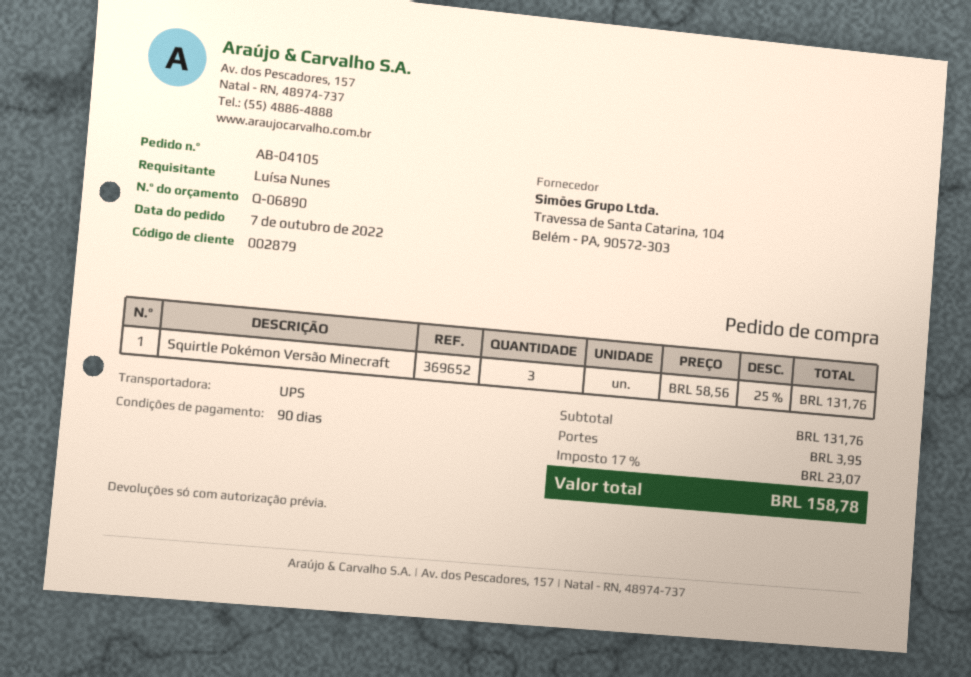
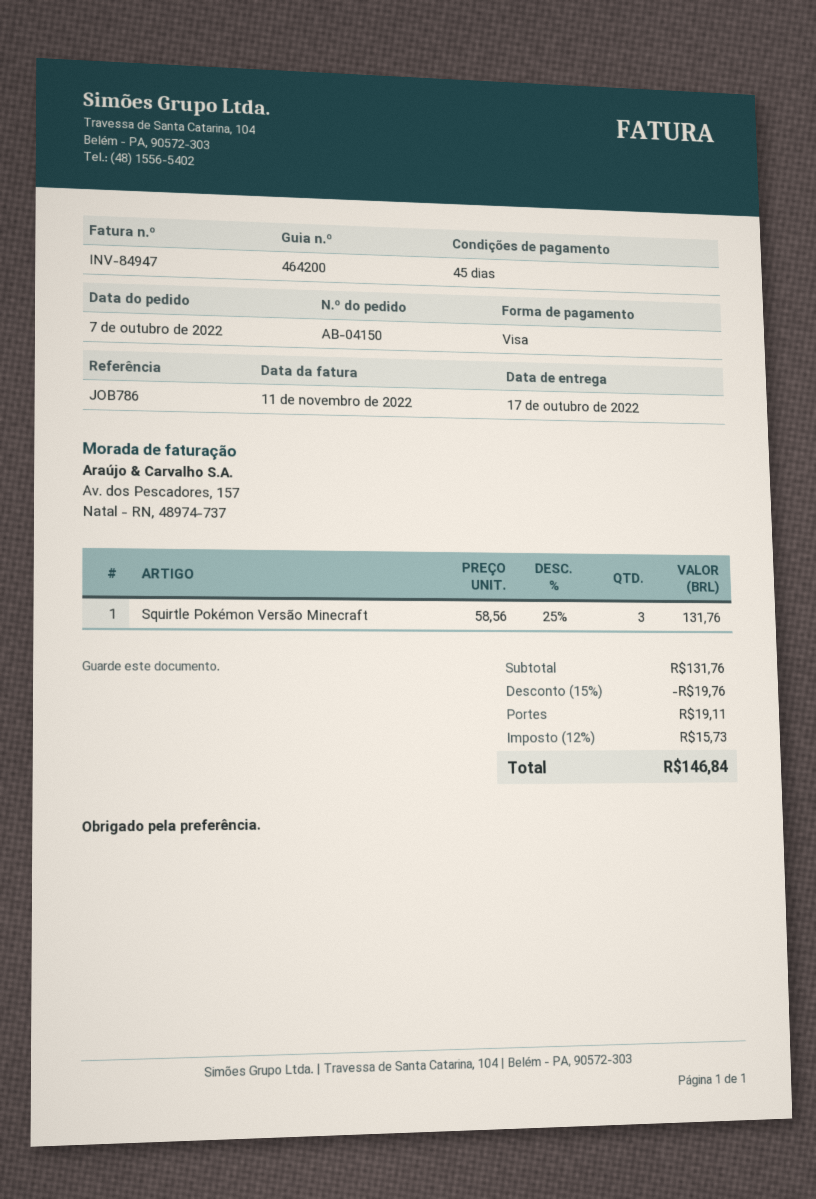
order number: AB-04105 -> AB-04150
payment terms: 90 days -> 45 days
discount: none -> 15% = 19.76
shipping: 3.95 -> 19.11
tax: 17% = 23.07 -> 12% = 15.73
total: 158.78 -> 146.84

